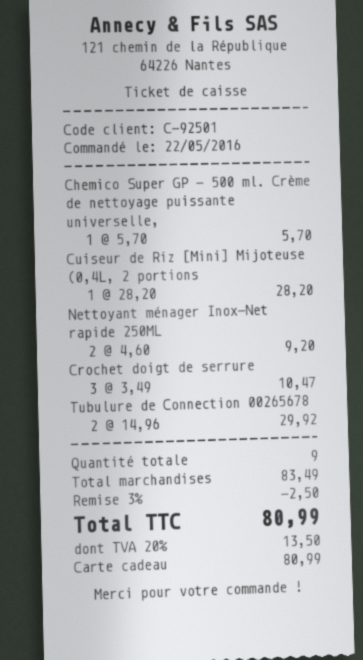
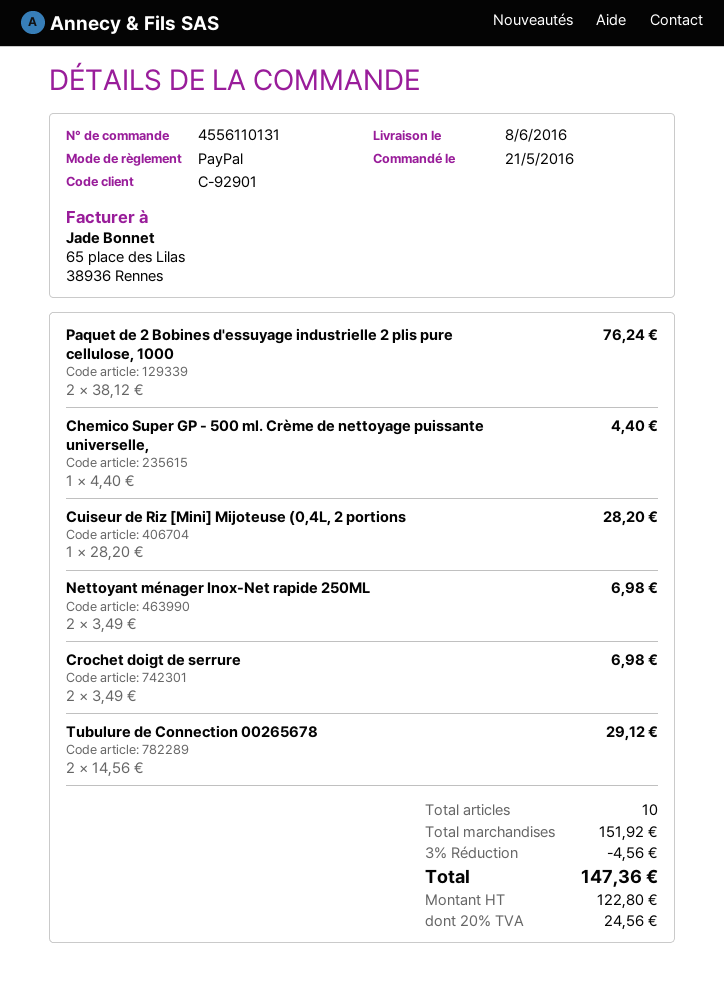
order date: 2016-05-22 -> 2016-05-21
customer number: C-92501 -> C-92901
payment method: gift card -> PayPal
Chemico Super GP - 500 ml. Crème de nettoyage puissante universelle,: 1 x 5.70 = 5.70 -> 1 x 4.40 = 4.40
Nettoyant ménager Inox-Net rapide 250ML: 2 x 4.60 = 9.20 -> 2 x 3.49 = 6.98
Crochet doigt de serrure: 3 x 3.49 = 10.47 -> 2 x 3.49 = 6.98
Tubulure de Connection 00265678: 2 x 14.96 = 29.92 -> 2 x 14.56 = 29.12
Paquet de 2 Bobines d'essuyage industrielle 2 plis pure cellulose, 1000: none -> 2 x 38.12 = 76.24
total quantity: 9 -> 10
subtotal: 83.49 -> 151.92
discount: 3% = 2.50 -> 3% = 4.56
tax: 20% = 13.50 -> 20% = 24.56
total: 80.99 -> 147.36

